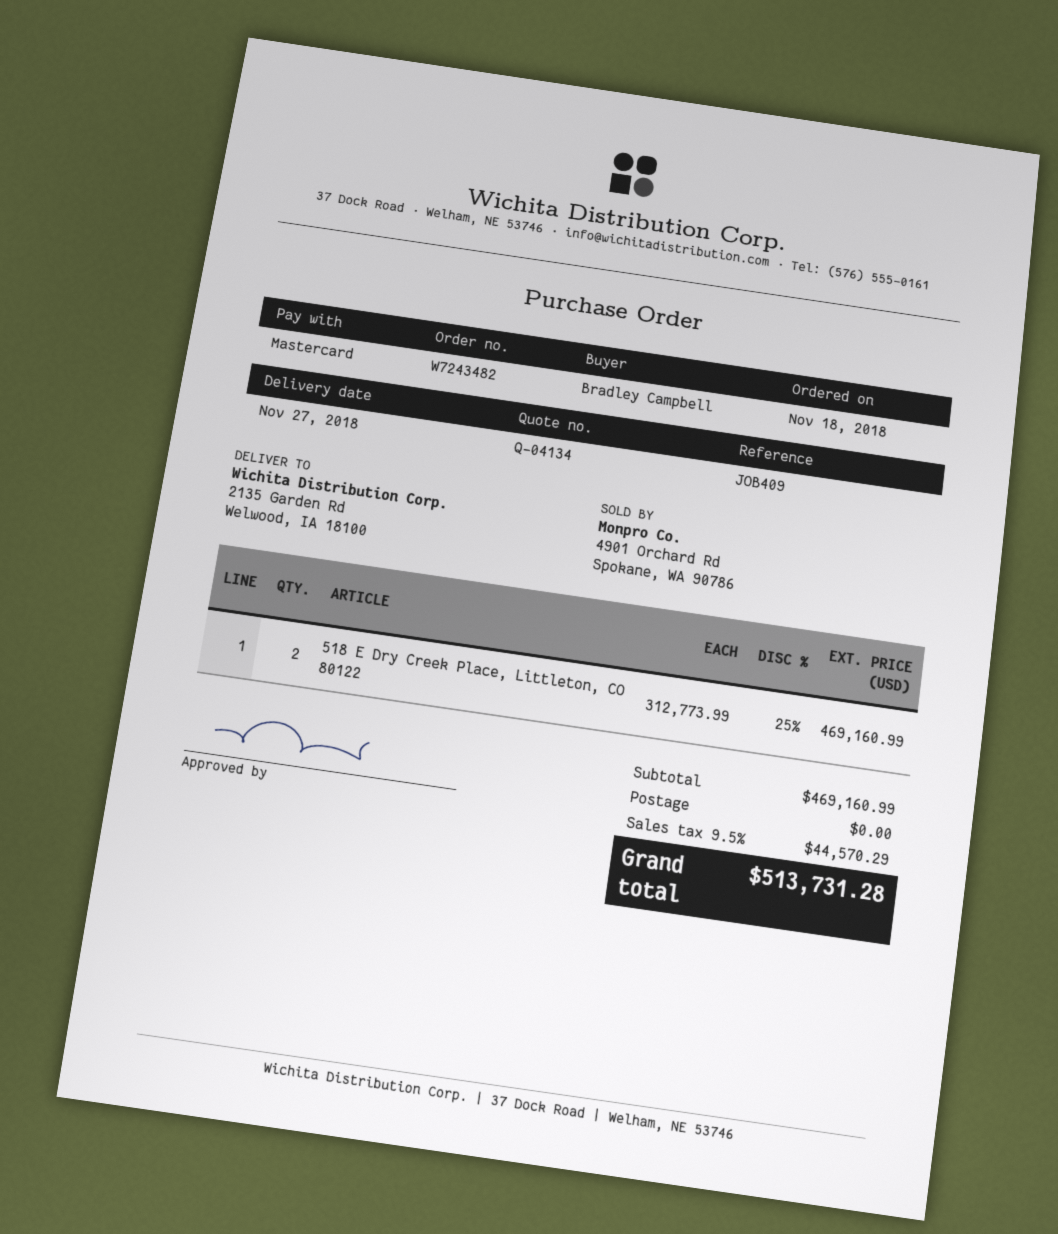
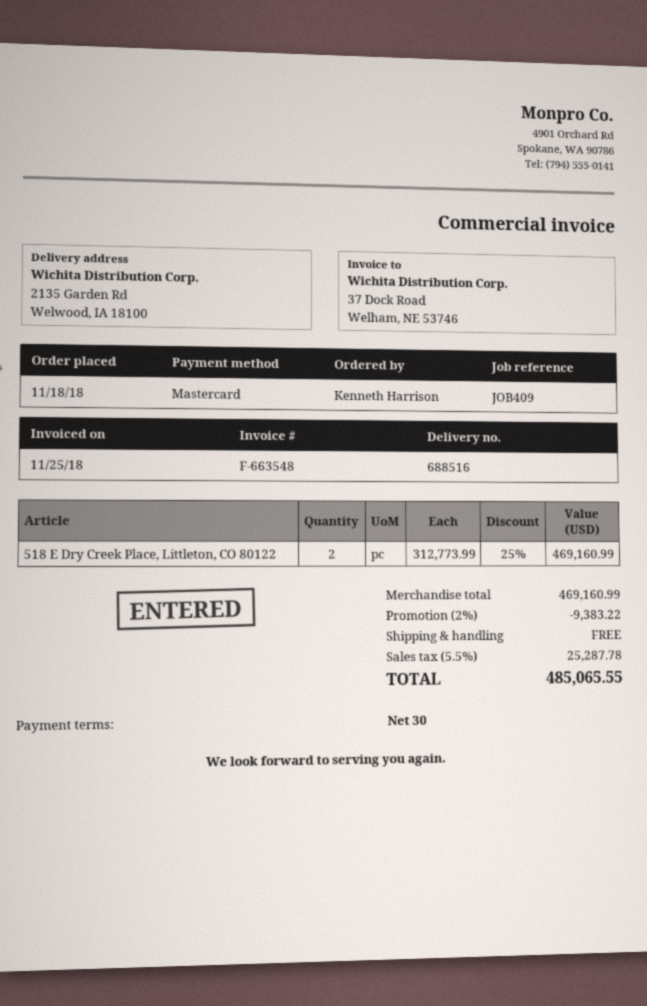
ordered by: Bradley Campbell -> Kenneth Harrison
discount: none -> 2% = 9383.22
tax: 9.5% = 44570.29 -> 5.5% = 25287.78
total: 513731.28 -> 485065.55

